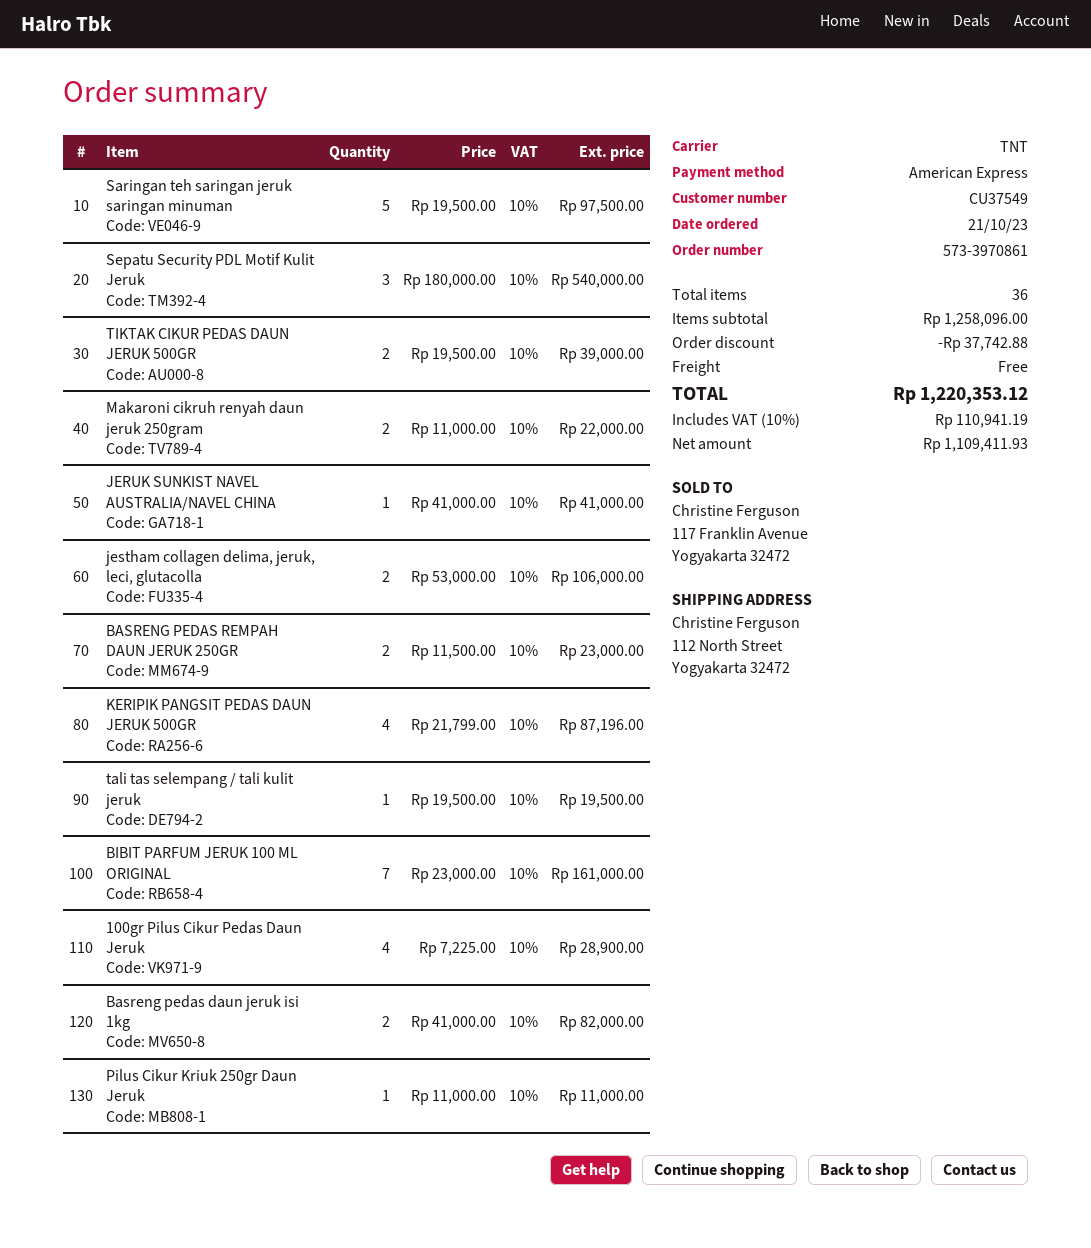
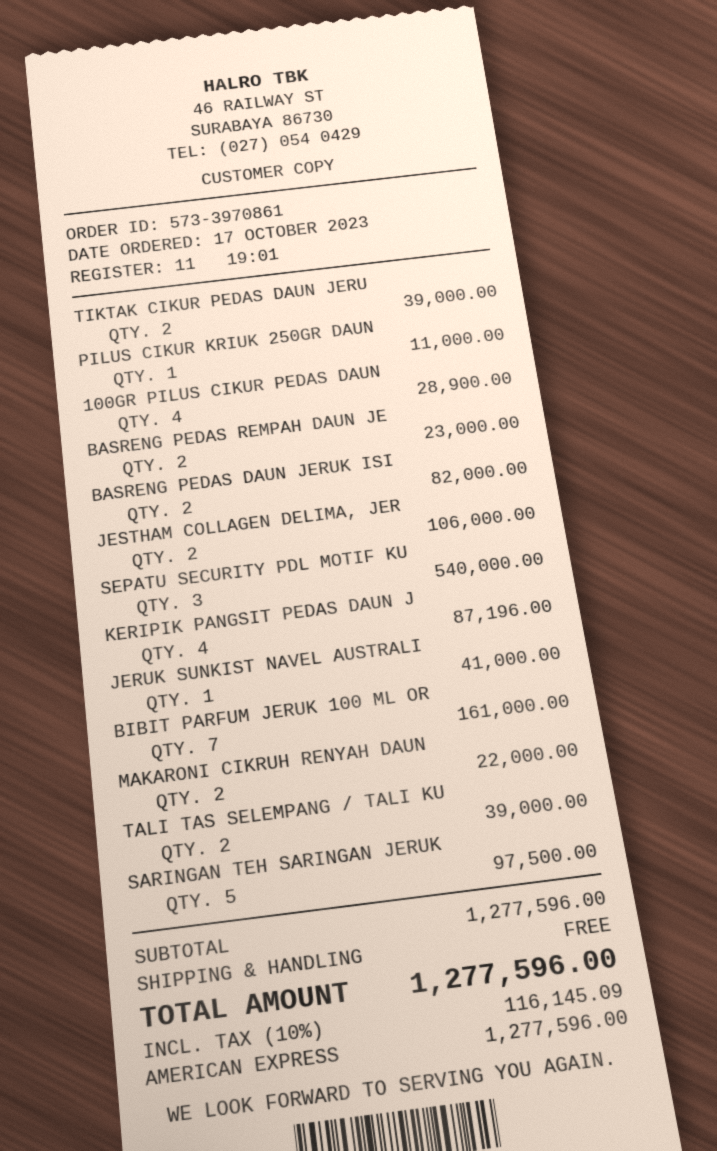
order date: 2023-10-21 -> 2023-10-17
tali tas selempang / tali kulit jeruk: 1 for 19500.00 -> 2 for 39000.00
subtotal: 1258096.00 -> 1277596.00
discount: 37742.88 -> none
tax: 10% = 110941.19 -> 10% = 116145.09
total: 1220353.12 -> 1277596.00

